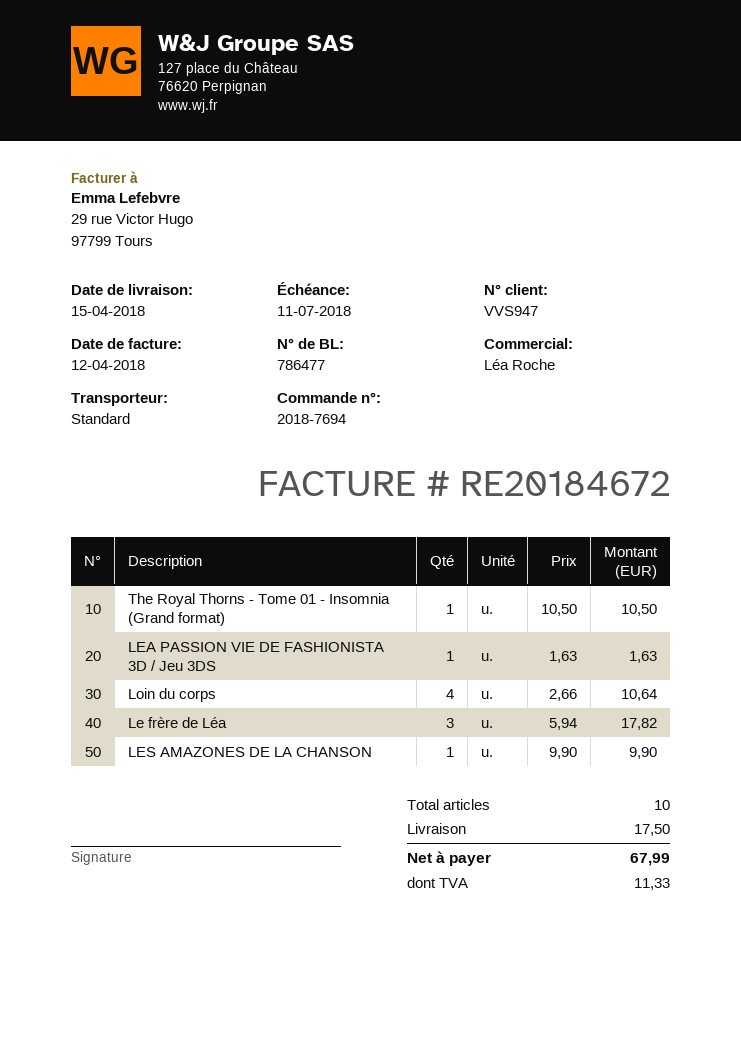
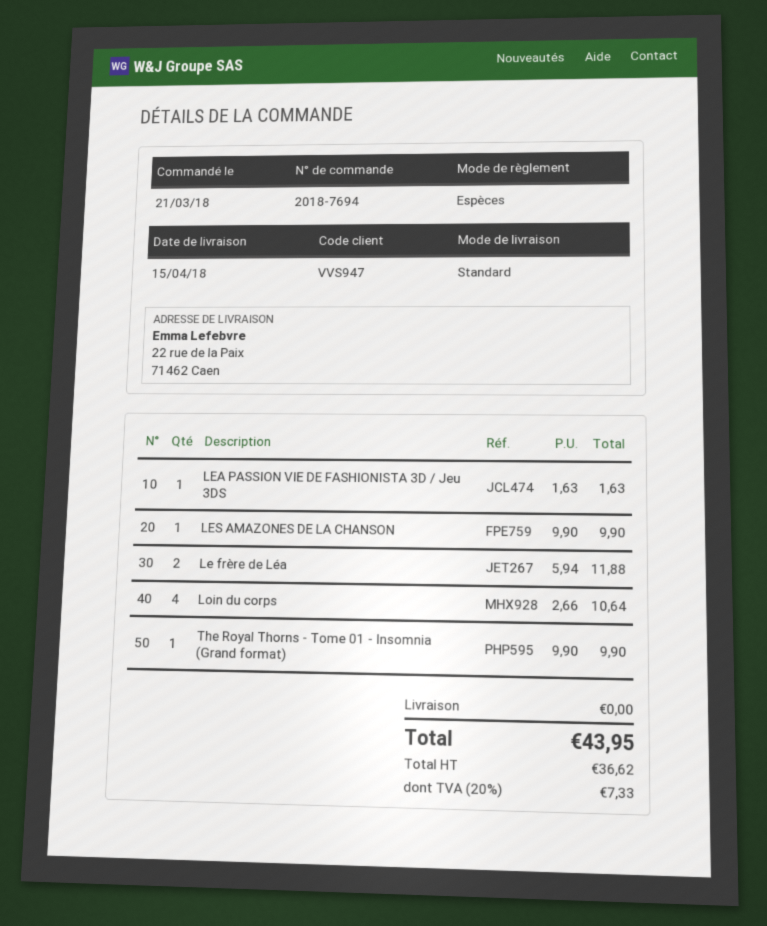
The Royal Thorns - Tome 01 - Insomnia (Grand format): 1 x 10.50 = 10.50 -> 1 x 9.90 = 9.90
Le frère de Léa: 3 x 5.94 = 17.82 -> 2 x 5.94 = 11.88
shipping: 17.50 -> 0.00
tax: 11.33 -> 7.33
total: 67.99 -> 43.95

